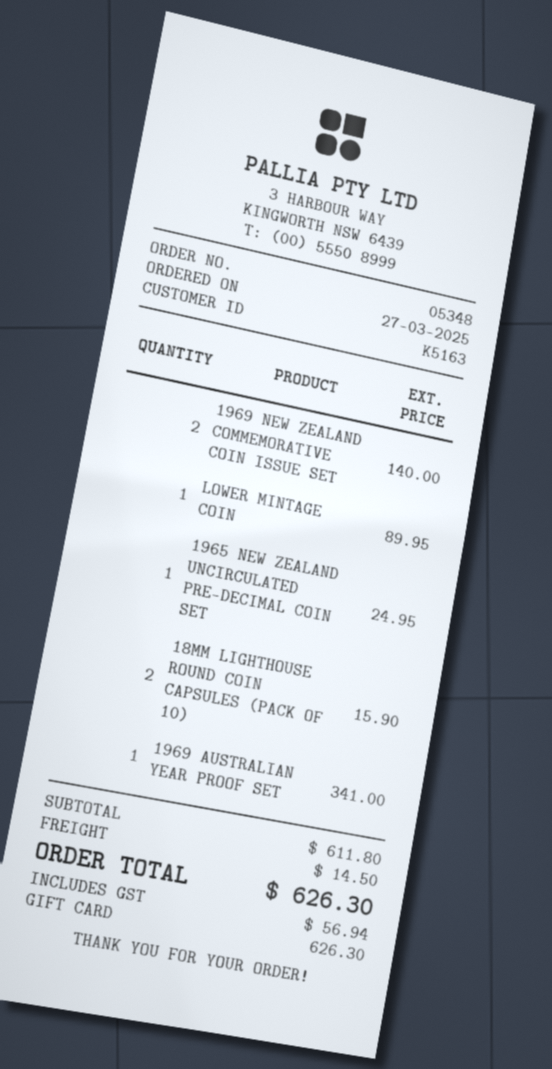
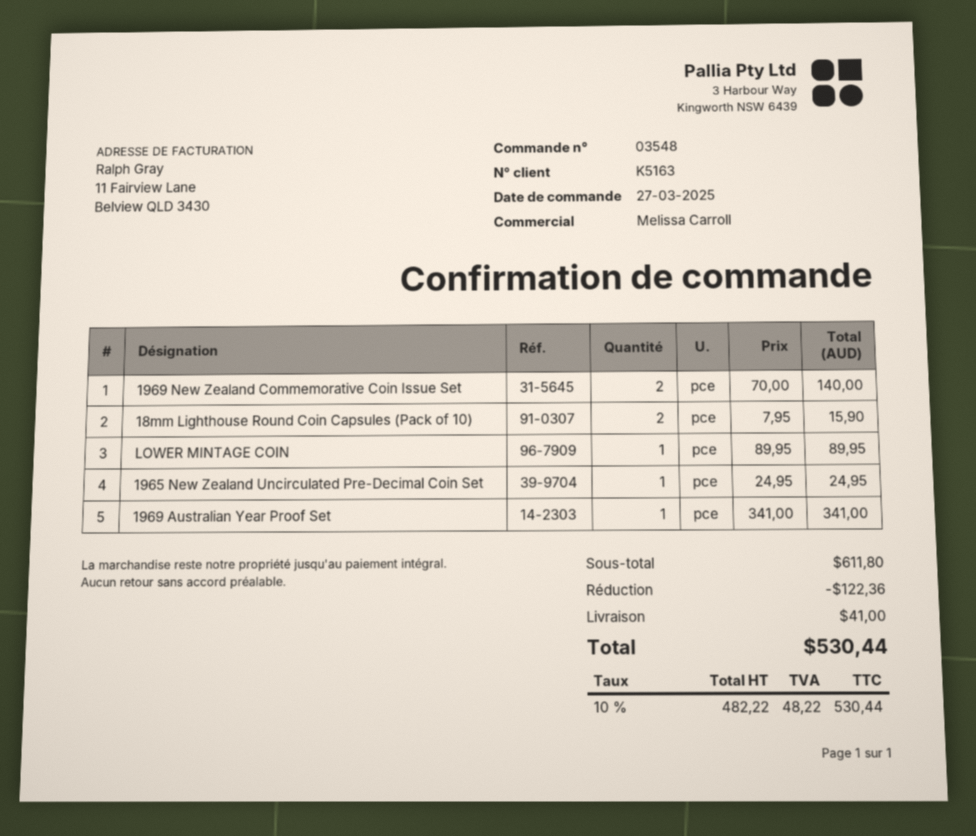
order number: 05348 -> 03548
discount: none -> 122.36
shipping: 14.50 -> 41.00
tax: 56.94 -> 48.22
total: 626.30 -> 530.44

